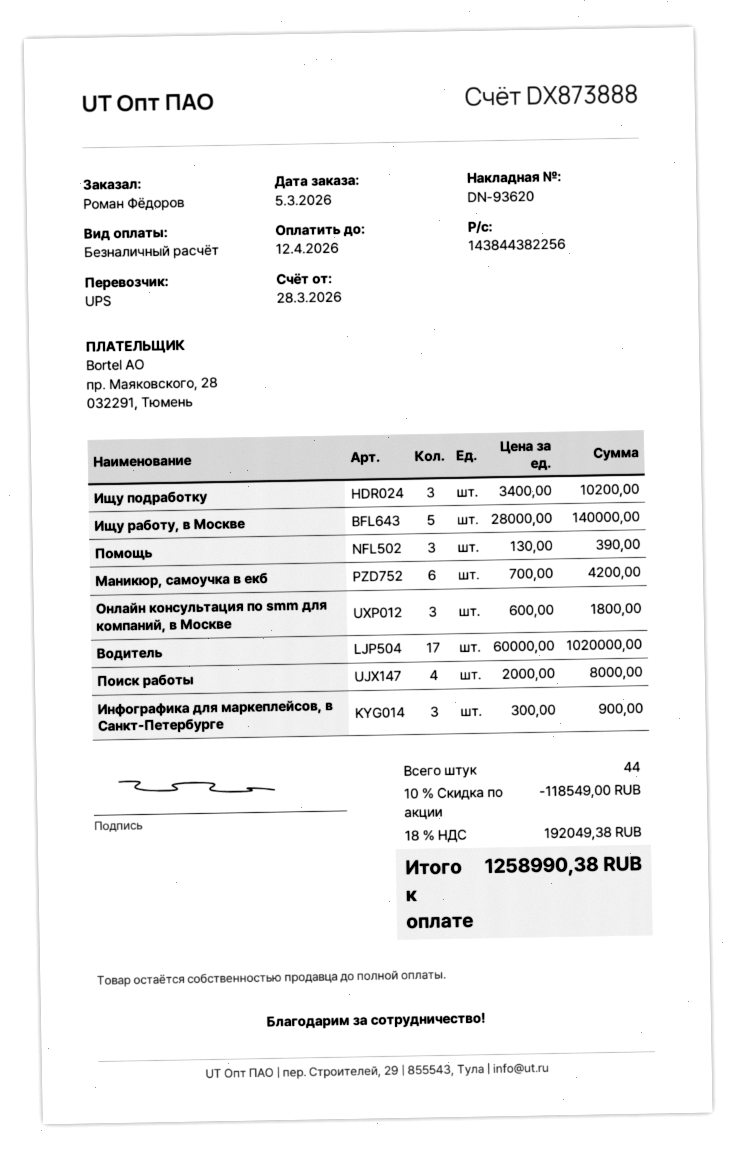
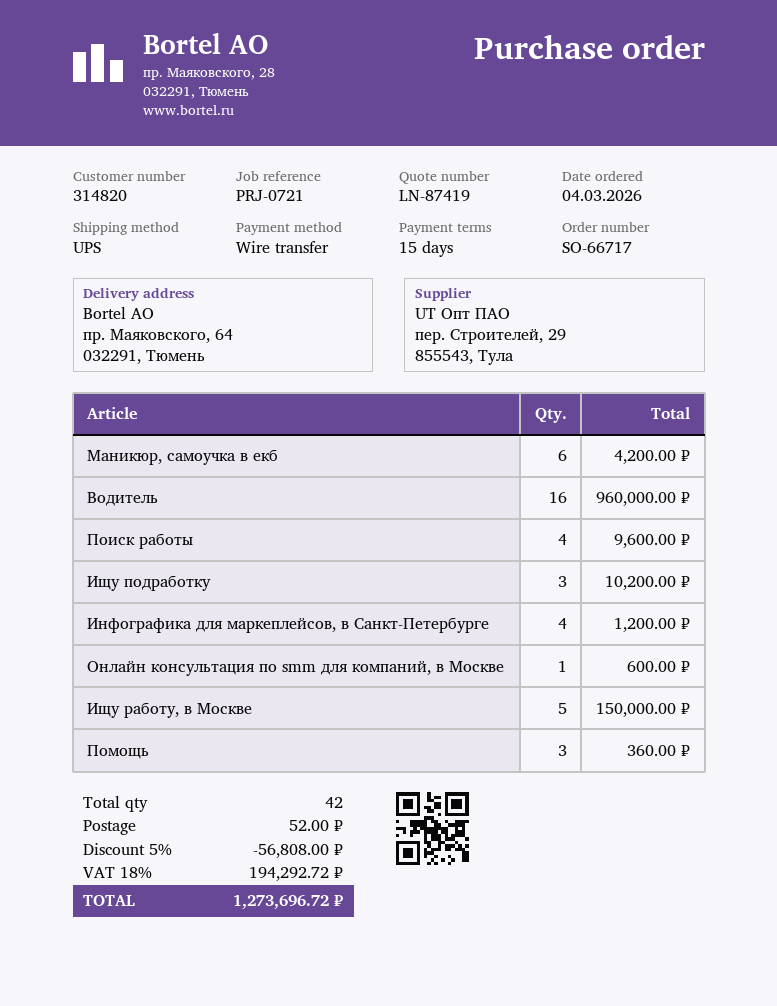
order date: 2026-03-05 -> 2026-03-04
Ищу работу, в Москве: 5 for 140000.00 -> 5 for 150000.00
Помощь: 3 for 390.00 -> 3 for 360.00
Онлайн консультация по smm для компаний, в Москве: 3 for 1800.00 -> 1 for 600.00
Водитель: 17 for 1020000.00 -> 16 for 960000.00
Поиск работы: 4 for 8000.00 -> 4 for 9600.00
Инфографика для маркеплейсов, в Санкт-Петербурге: 3 for 900.00 -> 4 for 1200.00
total quantity: 44 -> 42
discount: 10% = 118549.00 -> 5% = 56808.00
shipping: none -> 52.00
tax: 18% = 192049.38 -> 18% = 194292.72
total: 1258990.38 -> 1273696.72

